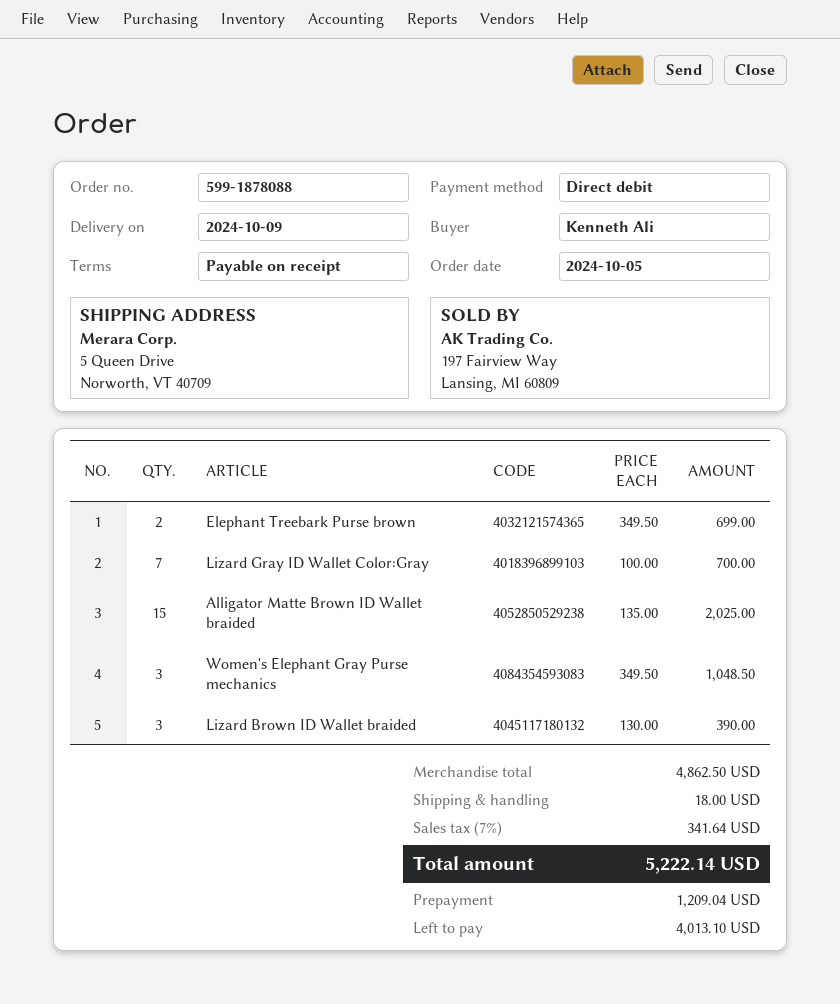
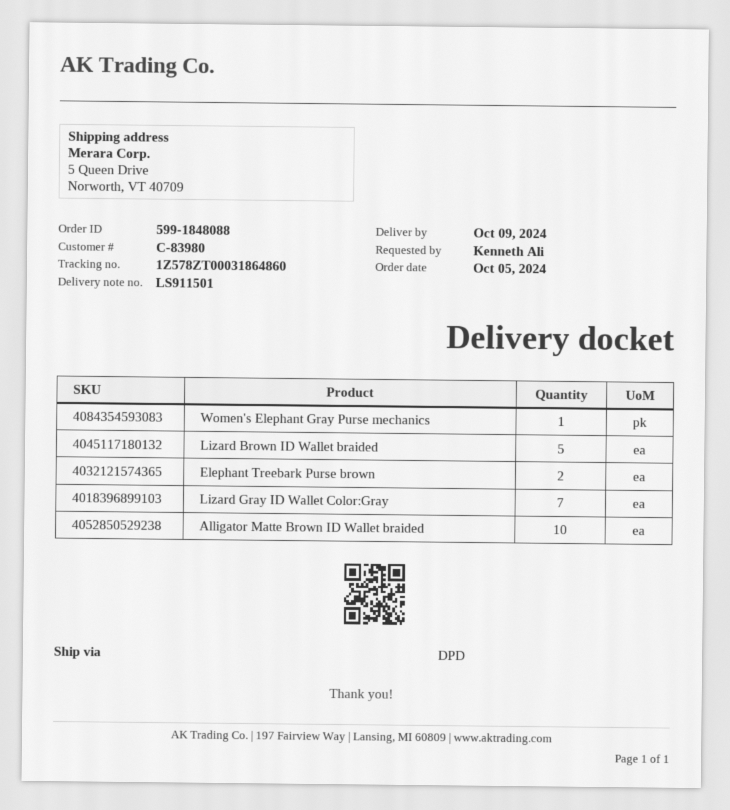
order number: 599-1878088 -> 599-1848088
Alligator Matte Brown ID Wallet braided: 15 -> 10
Women's Elephant Gray Purse mechanics: 3 -> 1
Lizard Brown ID Wallet braided: 3 -> 5

